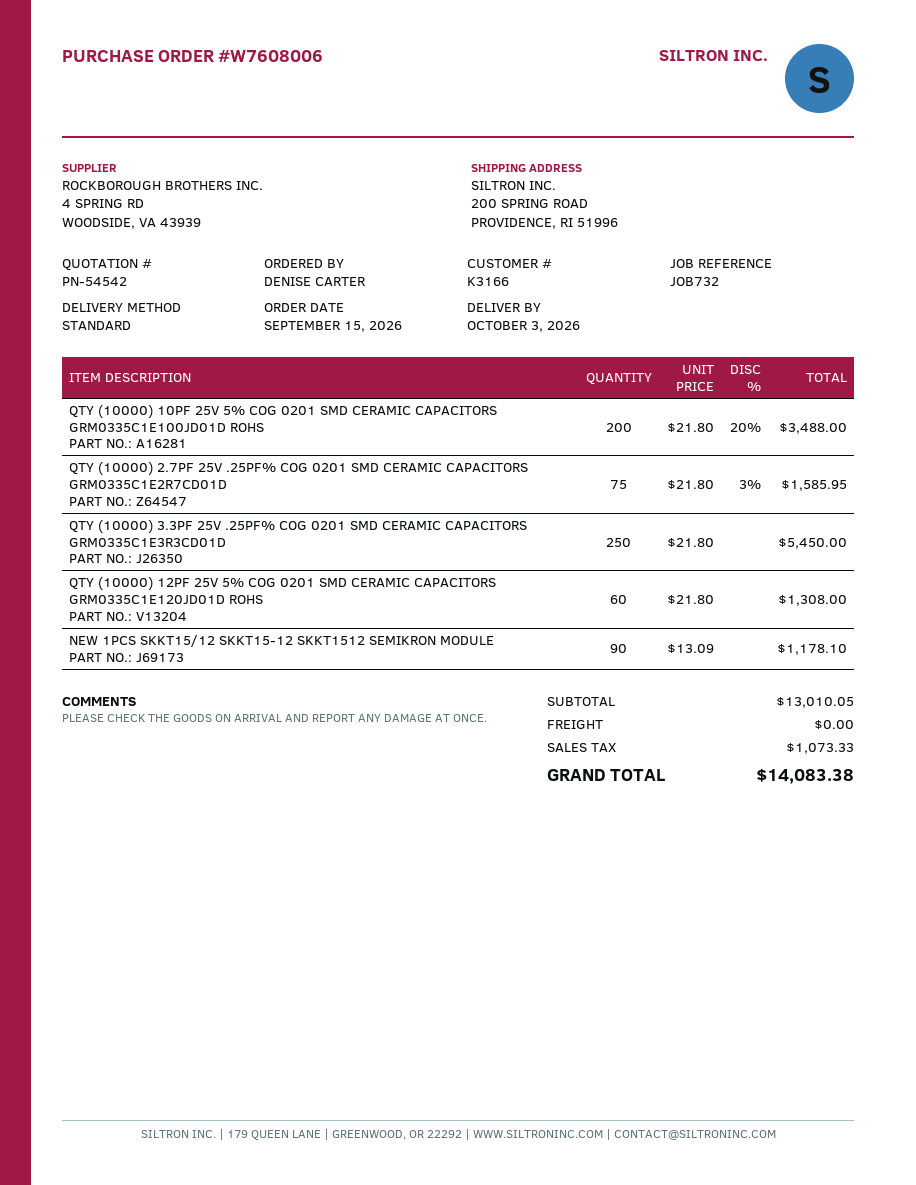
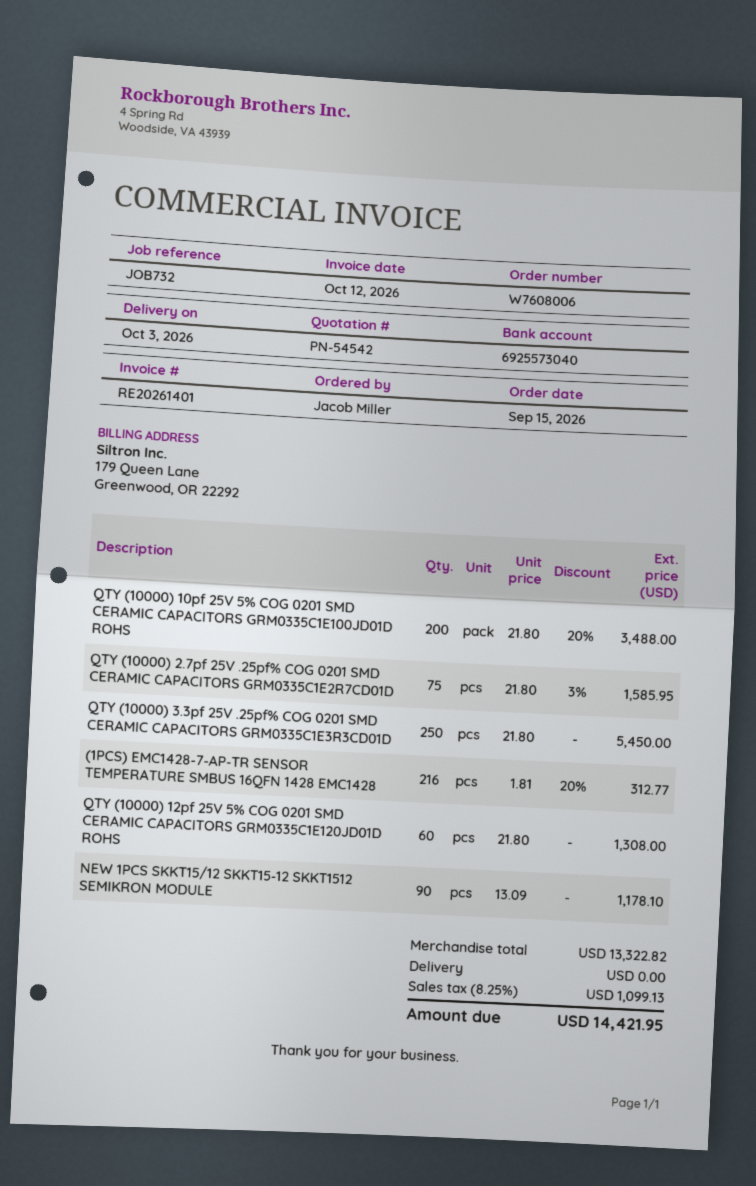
ordered by: DENISE CARTER -> Jacob Miller
(1PCS) EMC1428-7-AP-TR SENSOR TEMPERATURE SMBUS 16QFN 1428 EMC1428: none -> 216 x 1.81 - 20% = 312.77
subtotal: 13010.05 -> 13322.82
tax: 1073.33 -> 1099.13
total: 14083.38 -> 14421.95

